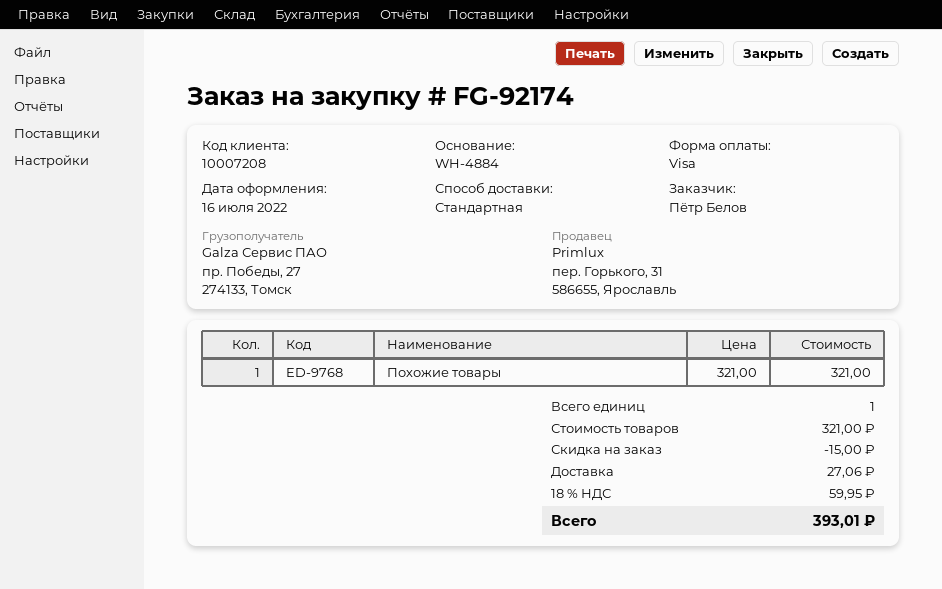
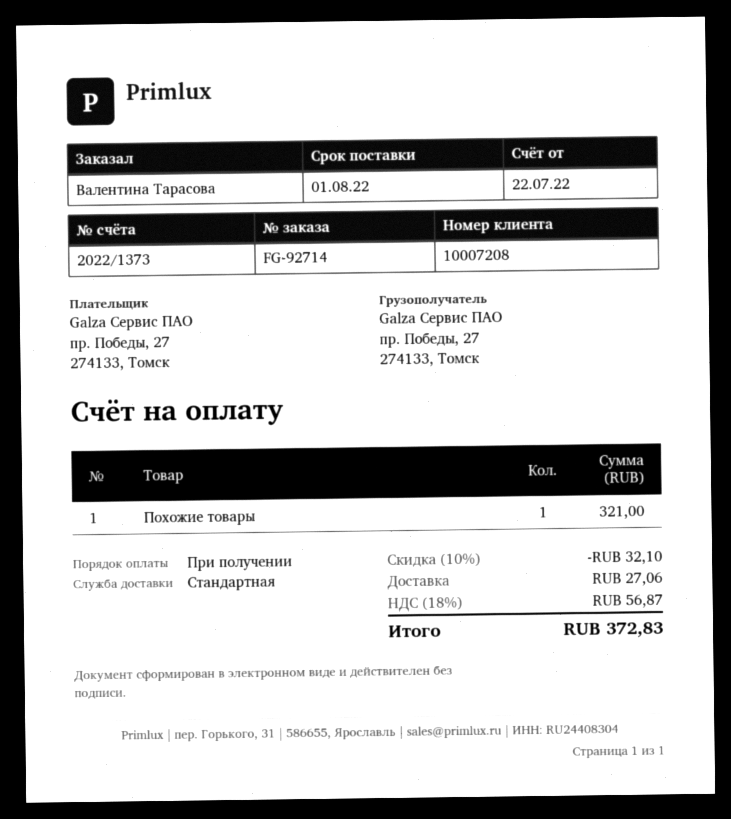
order number: FG-92174 -> FG-92714
ordered by: Пётр Белов -> Валентина Тарасова
discount: 15.00 -> 32.10
tax: 18% = 59.95 -> 18% = 56.87
total: 393.01 -> 372.83

